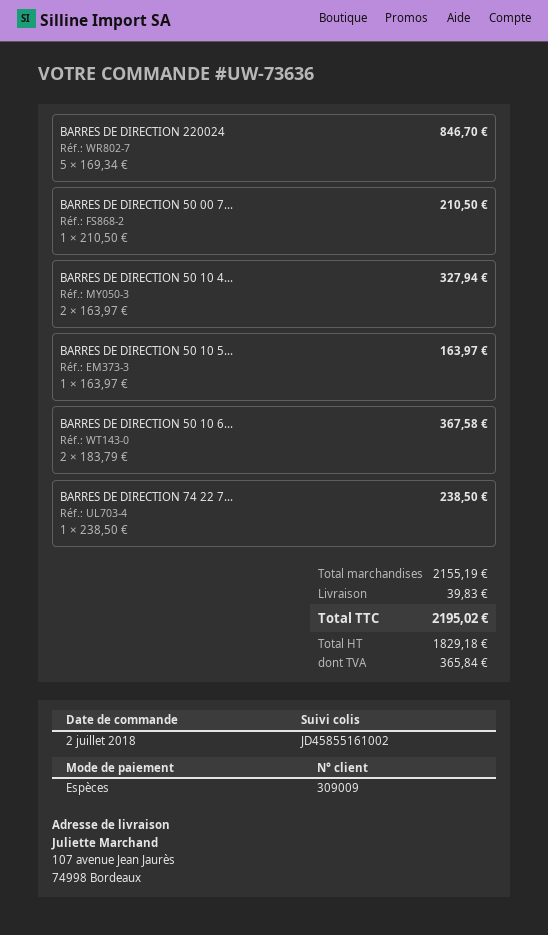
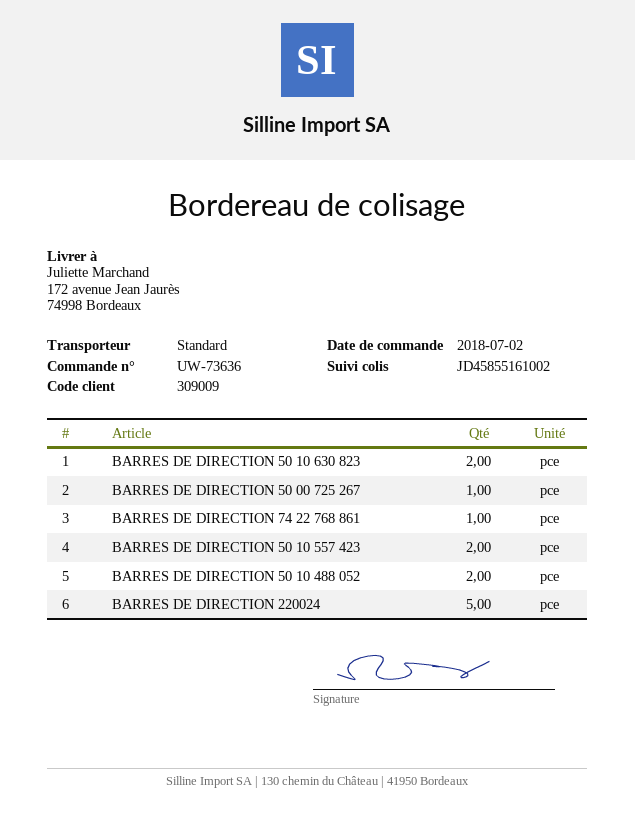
ship to: 107 avenue Jean Jaurès, 74998 Bordeaux -> 172 avenue Jean Jaurès, 74998 Bordeaux
BARRES DE DIRECTION 50 10 5...: 1 -> 2

